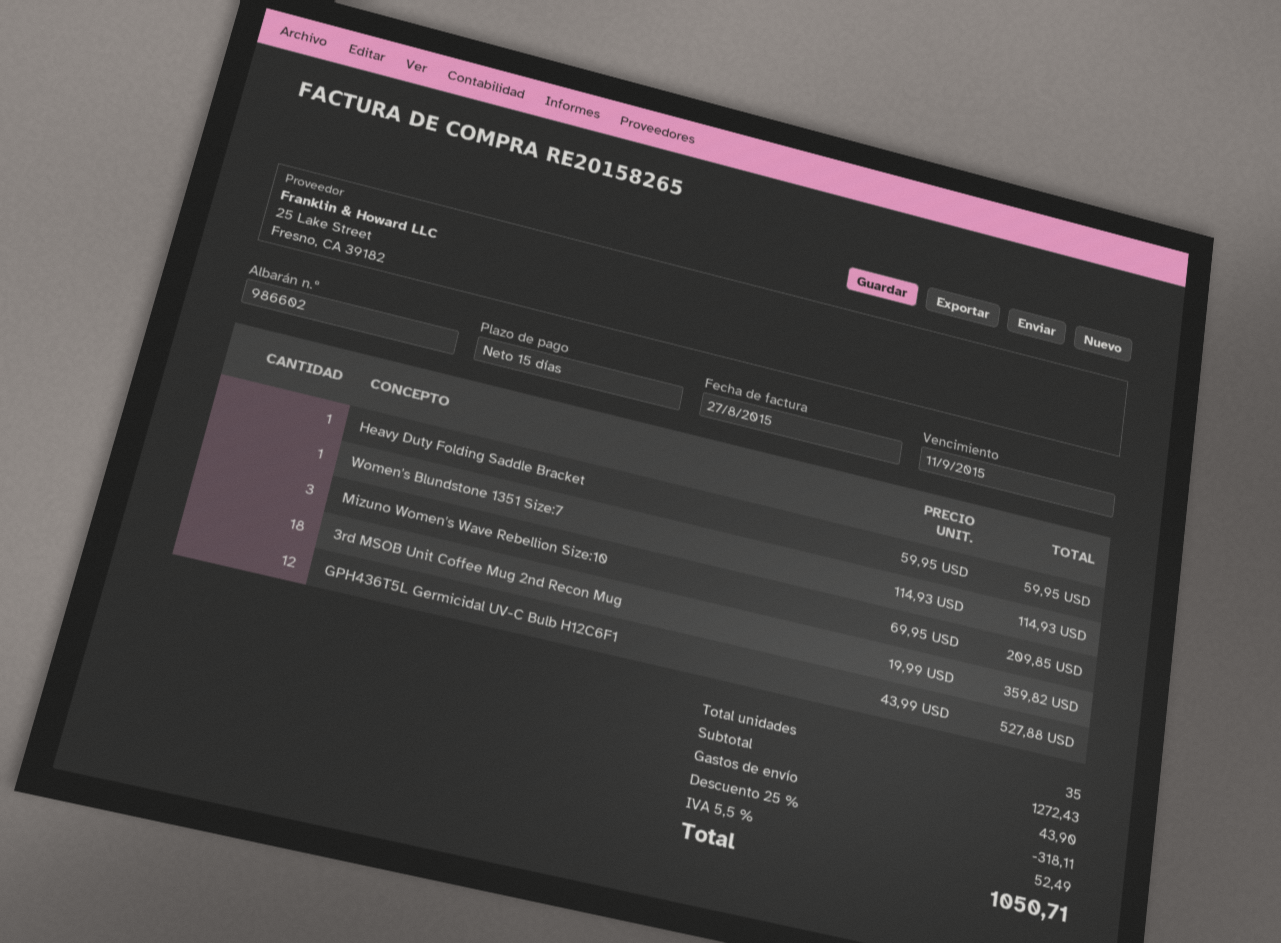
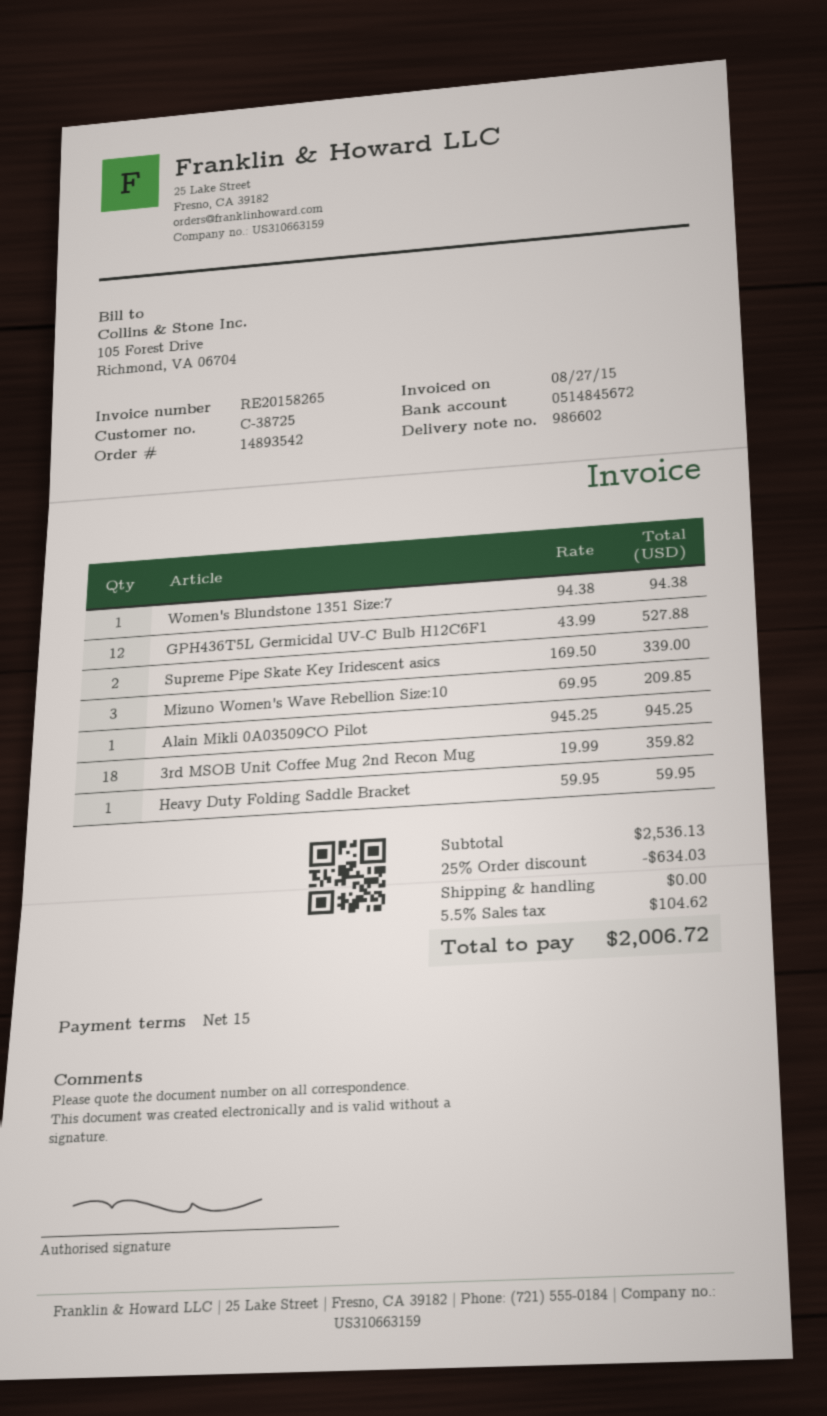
Women's Blundstone 1351 Size:7: 1 x 114.93 = 114.93 -> 1 x 94.38 = 94.38
Supreme Pipe Skate Key Iridescent asics: none -> 2 x 169.50 = 339.00
Alain Mikli 0A03509CO Pilot: none -> 1 x 945.25 = 945.25
subtotal: 1272.43 -> 2536.13
discount: 25% = 318.11 -> 25% = 634.03
shipping: 43.90 -> 0.00
tax: 5.5% = 52.49 -> 5.5% = 104.62
total: 1050.71 -> 2006.72

